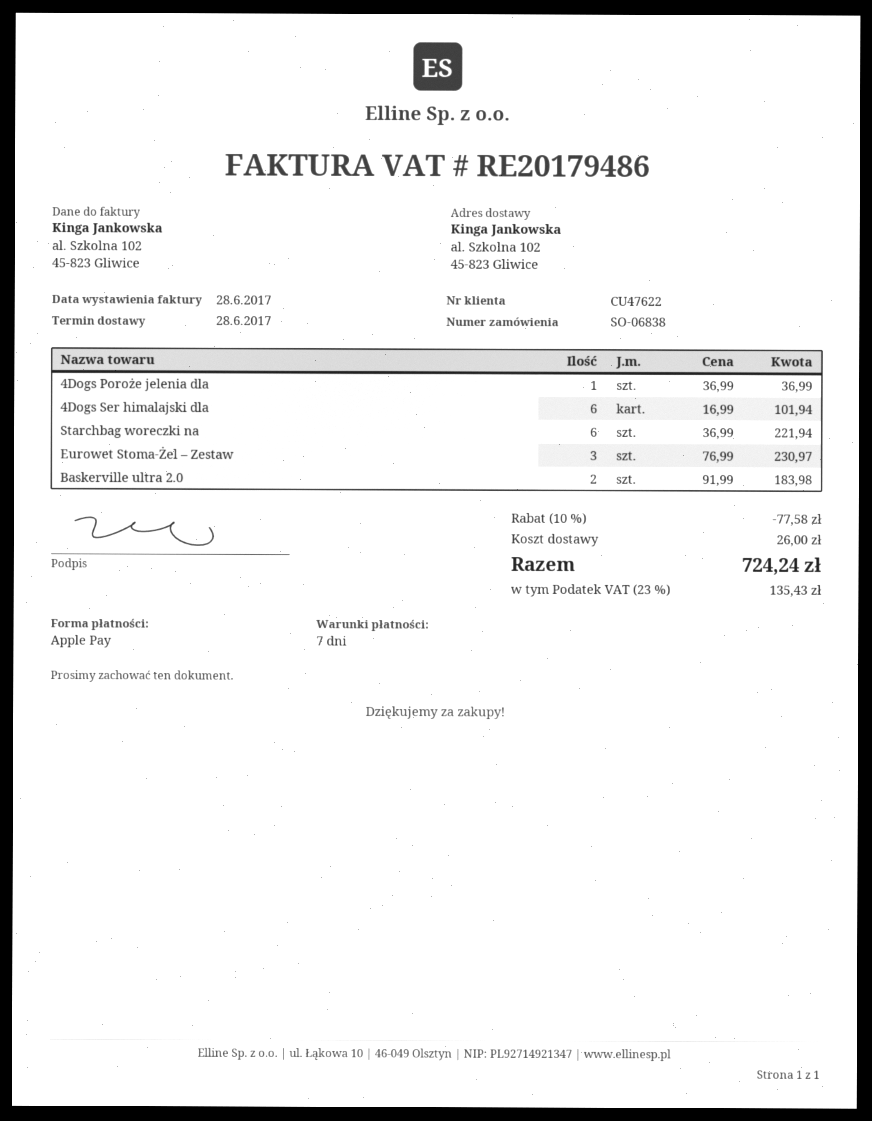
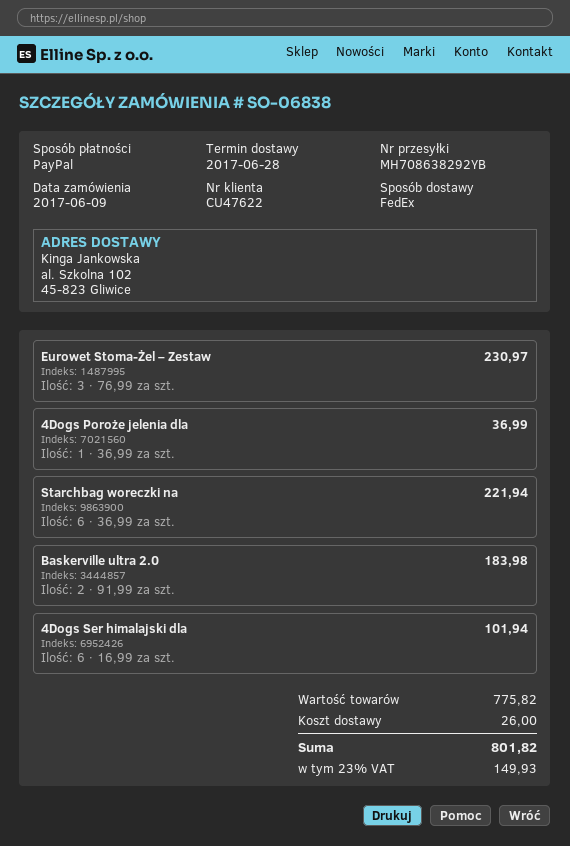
payment method: Apple Pay -> PayPal
discount: 10% = 77.58 -> none
tax: 23% = 135.43 -> 23% = 149.93
total: 724.24 -> 801.82

